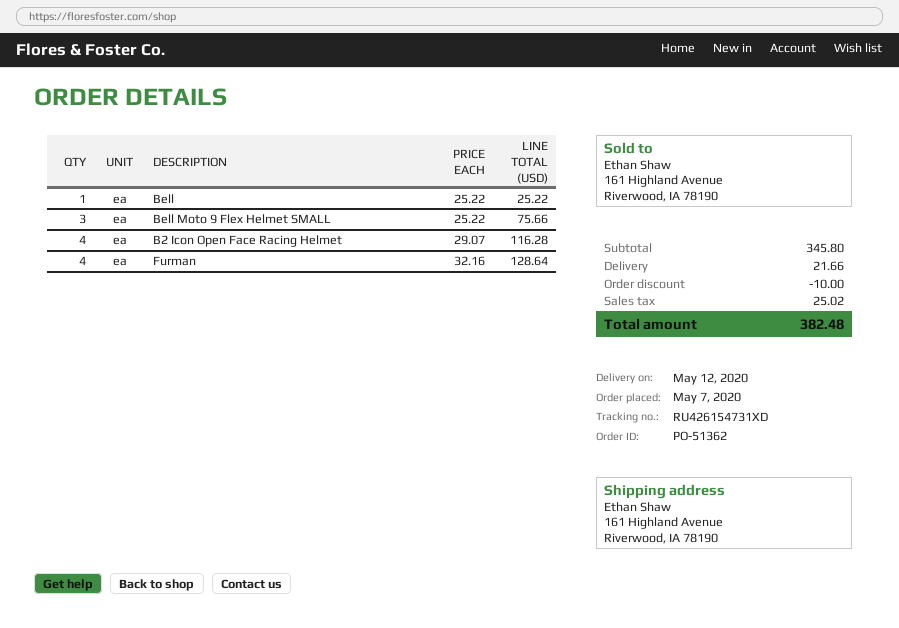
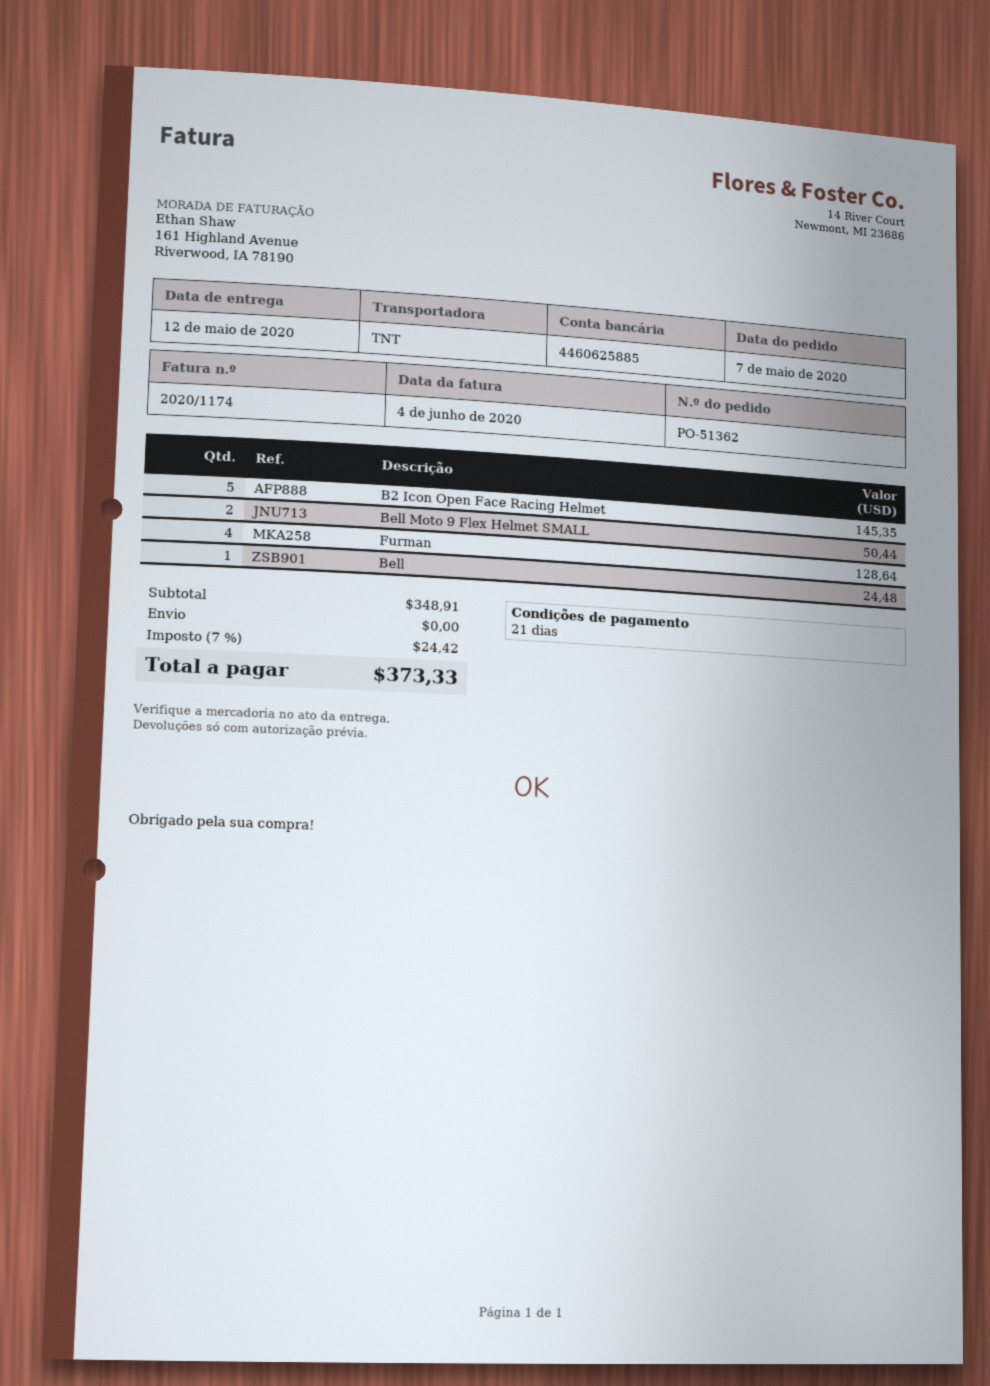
Bell: 1 for 25.22 -> 1 for 24.48
Bell Moto 9 Flex Helmet SMALL: 3 for 75.66 -> 2 for 50.44
B2 Icon Open Face Racing Helmet: 4 for 116.28 -> 5 for 145.35
subtotal: 345.80 -> 348.91
discount: 10.00 -> none
shipping: 21.66 -> 0.00
tax: 25.02 -> 24.42
total: 382.48 -> 373.33

